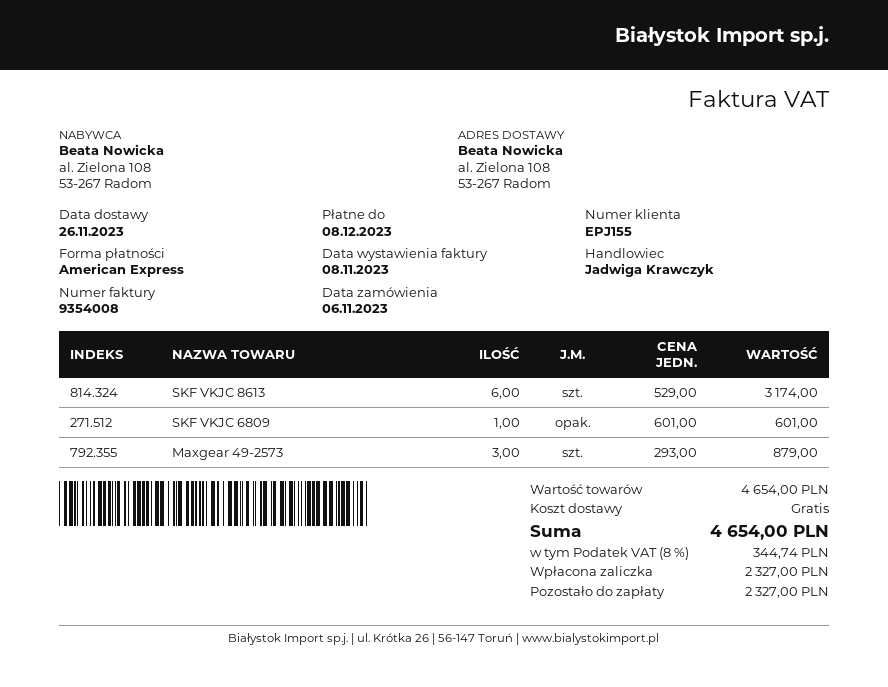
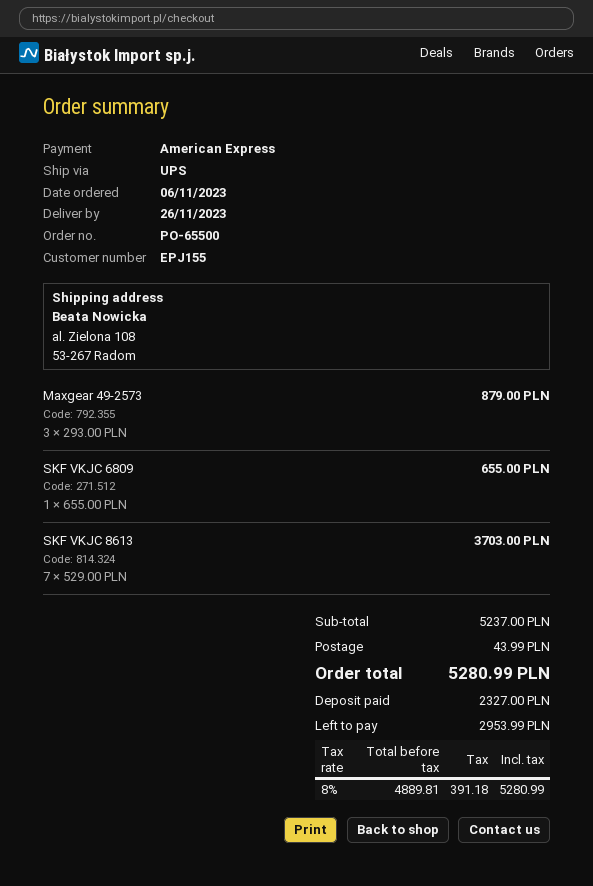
SKF VKJC 8613: 6 x 529.00 = 3174.00 -> 7 x 529.00 = 3703.00
SKF VKJC 6809: 1 x 601.00 = 601.00 -> 1 x 655.00 = 655.00
subtotal: 4654.00 -> 5237.00
shipping: 0.00 -> 43.99
tax: 8% = 344.74 -> 8% = 391.18
total: 4654.00 -> 5280.99
balance: 2327.00 -> 2953.99

